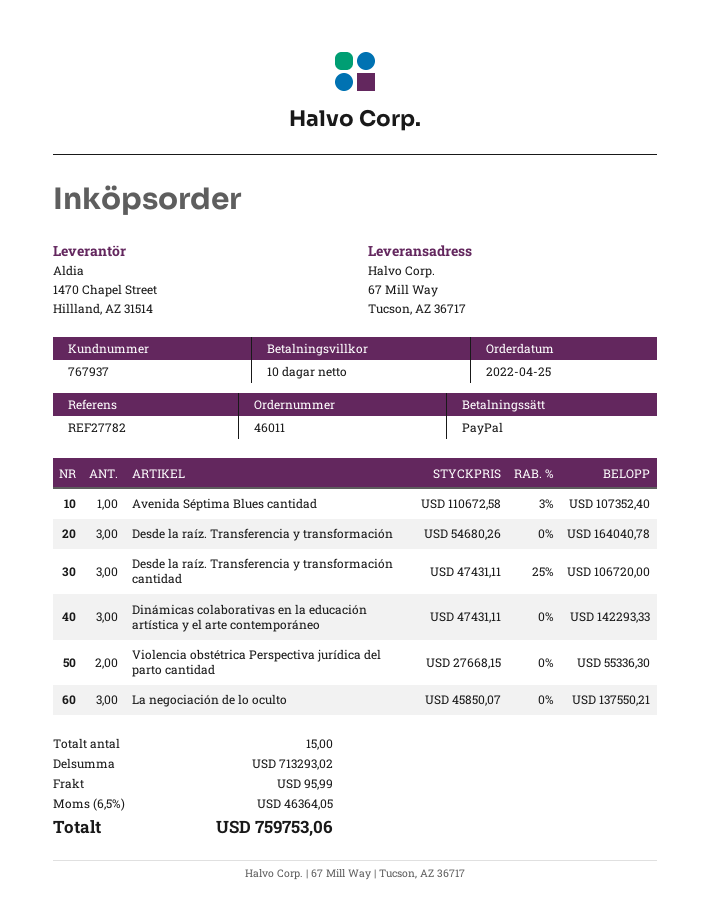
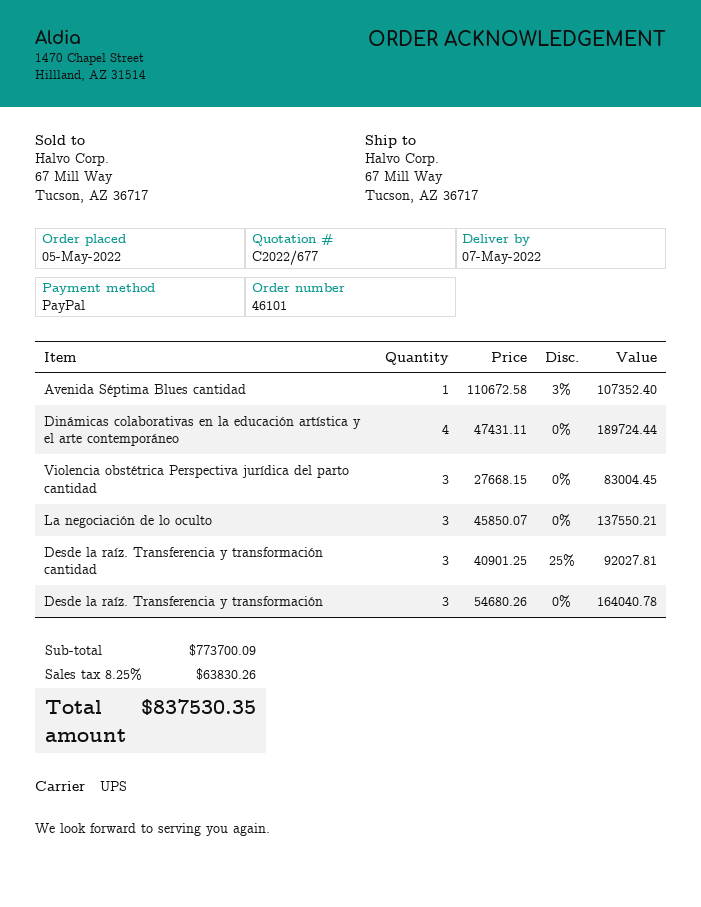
order number: 46011 -> 46101
order date: 2022-04-25 -> 2022-05-05
Desde la raíz. Transferencia y transformación cantidad: 3 x 47431.11 - 25% = 106720.00 -> 3 x 40901.25 - 25% = 92027.81
Dinámicas colaborativas en la educación artística y el arte contemporáneo: 3 x 47431.11 = 142293.33 -> 4 x 47431.11 = 189724.44
Violencia obstétrica Perspectiva jurídica del parto cantidad: 2 x 27668.15 = 55336.30 -> 3 x 27668.15 = 83004.45
subtotal: 713293.02 -> 773700.09
shipping: 95.99 -> none
tax: 6.5% = 46364.05 -> 8.25% = 63830.26
total: 759753.06 -> 837530.35

